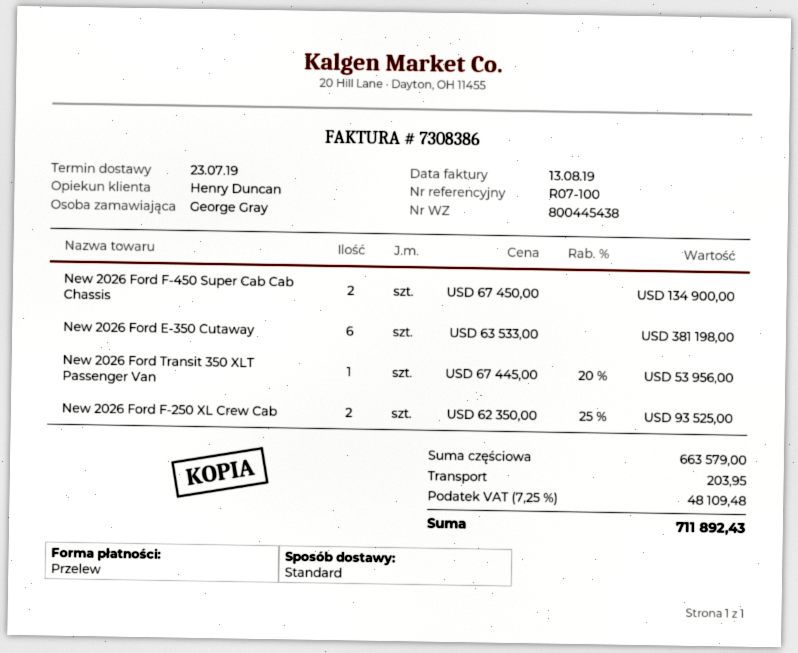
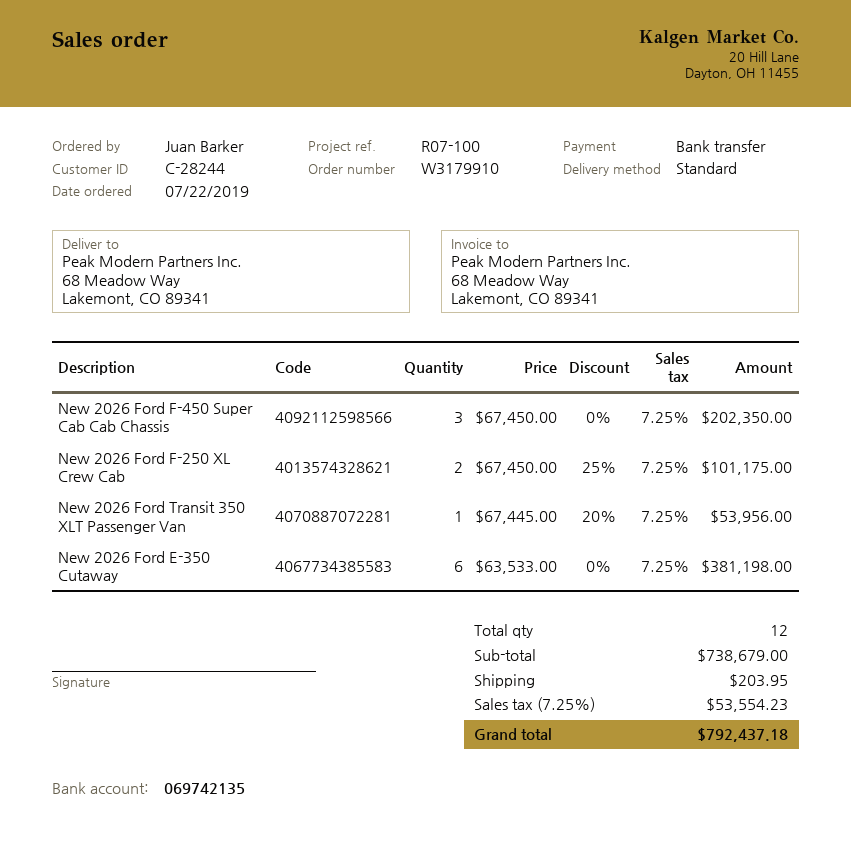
ordered by: George Gray -> Juan Barker
New 2026 Ford F-450 Super Cab Cab Chassis: 2 x 67450.00 = 134900.00 -> 3 x 67450.00 = 202350.00
New 2026 Ford F-250 XL Crew Cab: 2 x 62350.00 - 25% = 93525.00 -> 2 x 67450.00 - 25% = 101175.00
subtotal: 663579.00 -> 738679.00
tax: 7.25% = 48109.48 -> 7.25% = 53554.23
total: 711892.43 -> 792437.18

